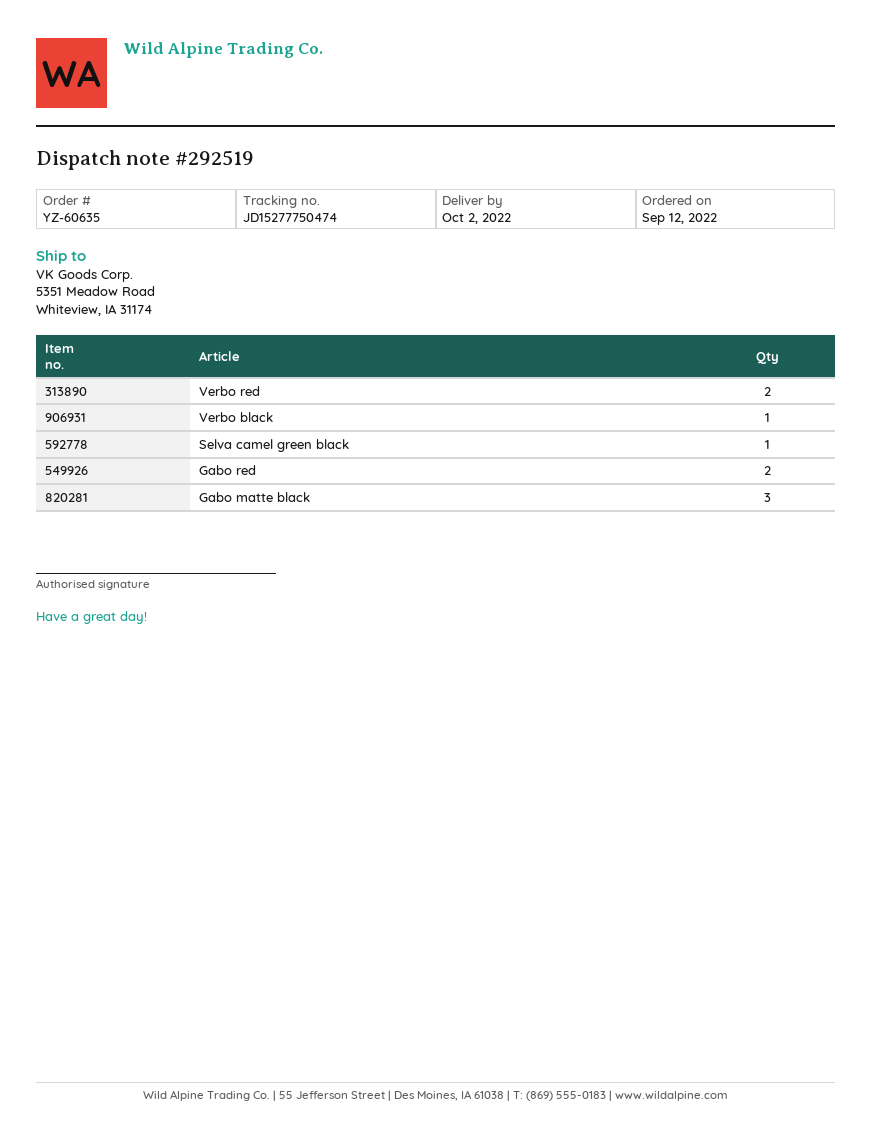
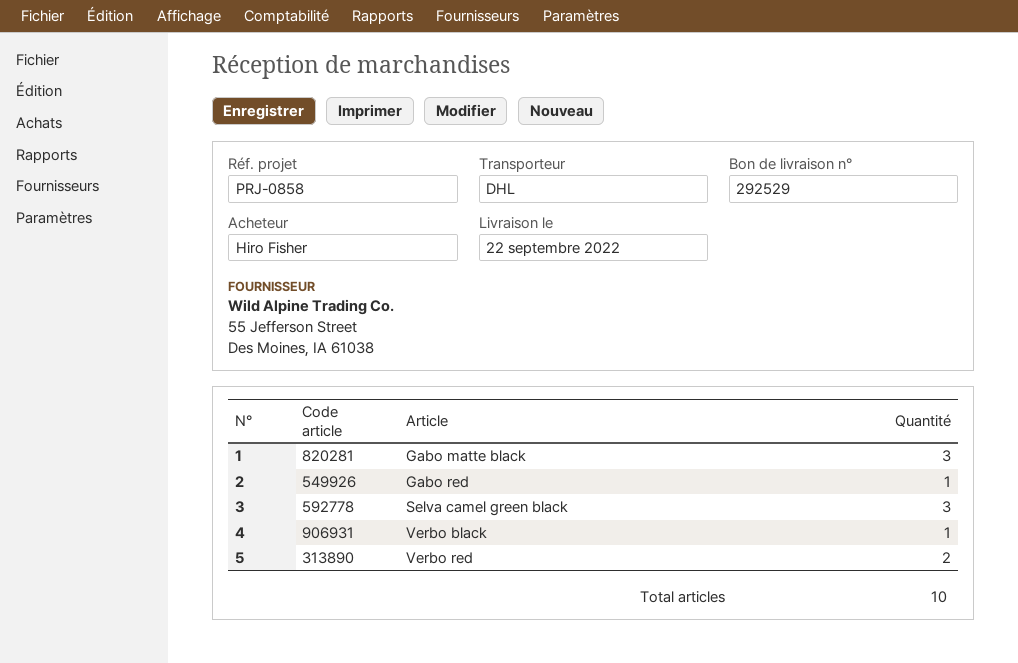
delivery note number: 292519 -> 292529
delivery date: 2022-10-02 -> 2022-09-22
Selva camel green black: 1 -> 3
Gabo red: 2 -> 1

